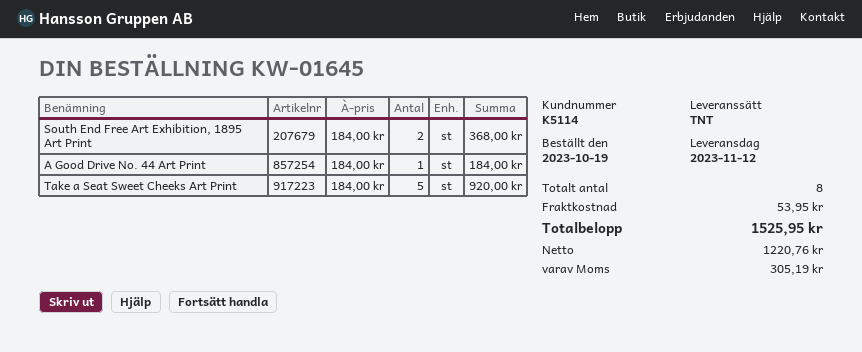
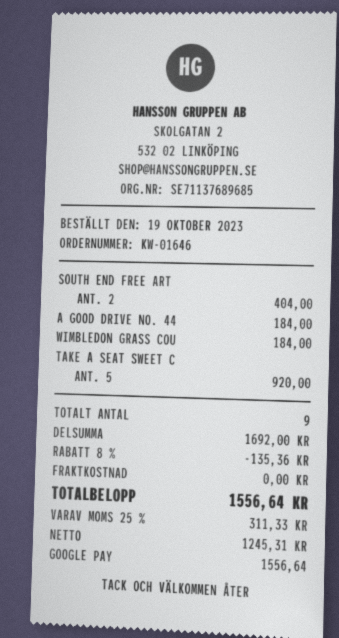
order number: KW-01645 -> KW-01646
South End Free Art Exhibition, 1895 Art Print: 2 for 368.00 -> 2 for 404.00
WIMBLEDON GRASS COU: none -> 1 for 184.00
total quantity: 8 -> 9
discount: none -> 8% = 135.36
shipping: 53.95 -> 0.00
net: 1220.76 -> 1245.31
tax: 305.19 -> 311.33
total: 1525.95 -> 1556.64

